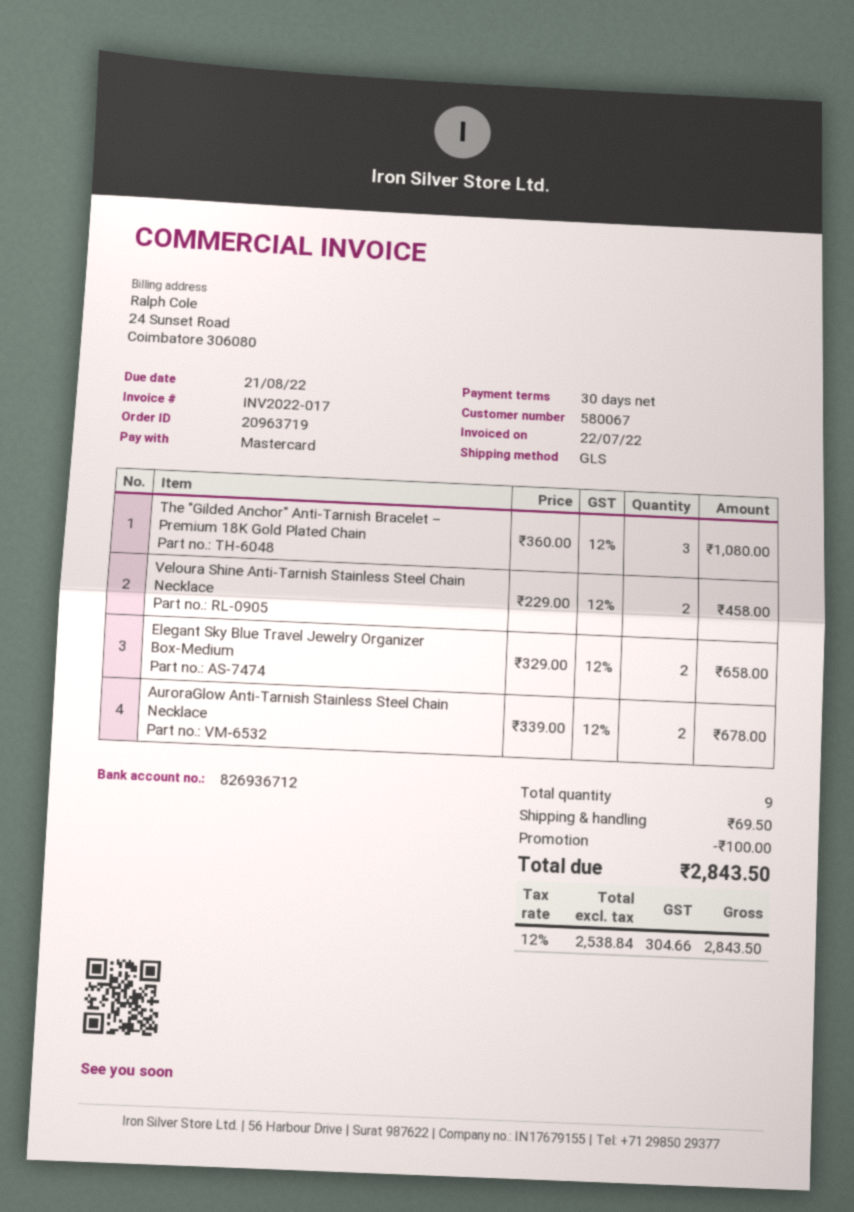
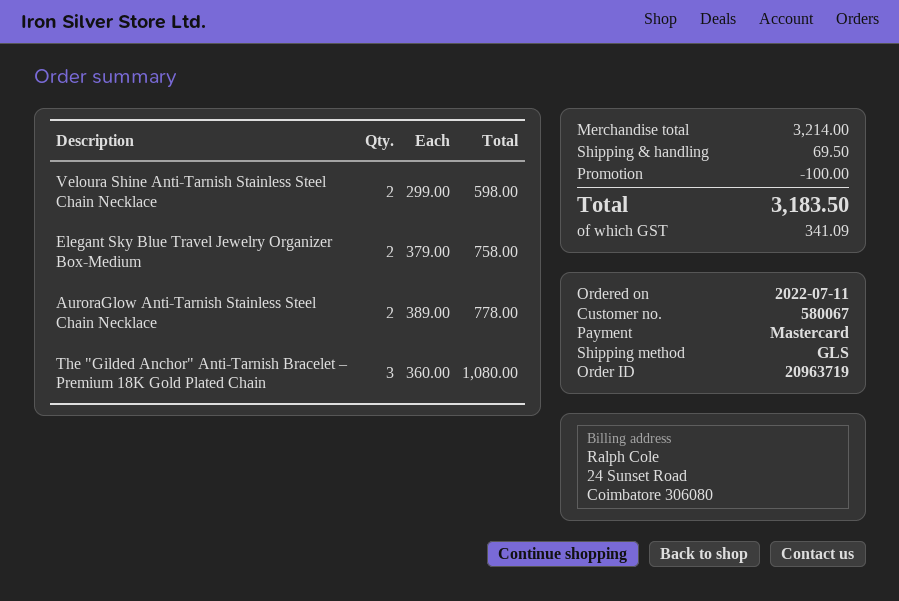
Veloura Shine Anti-Tarnish Stainless Steel Chain Necklace: 2 x 229.00 = 458.00 -> 2 x 299.00 = 598.00
Elegant Sky Blue Travel Jewelry Organizer Box-Medium: 2 x 329.00 = 658.00 -> 2 x 379.00 = 758.00
AuroraGlow Anti-Tarnish Stainless Steel Chain Necklace: 2 x 339.00 = 678.00 -> 2 x 389.00 = 778.00
tax: 304.66 -> 341.09
total: 2843.50 -> 3183.50

